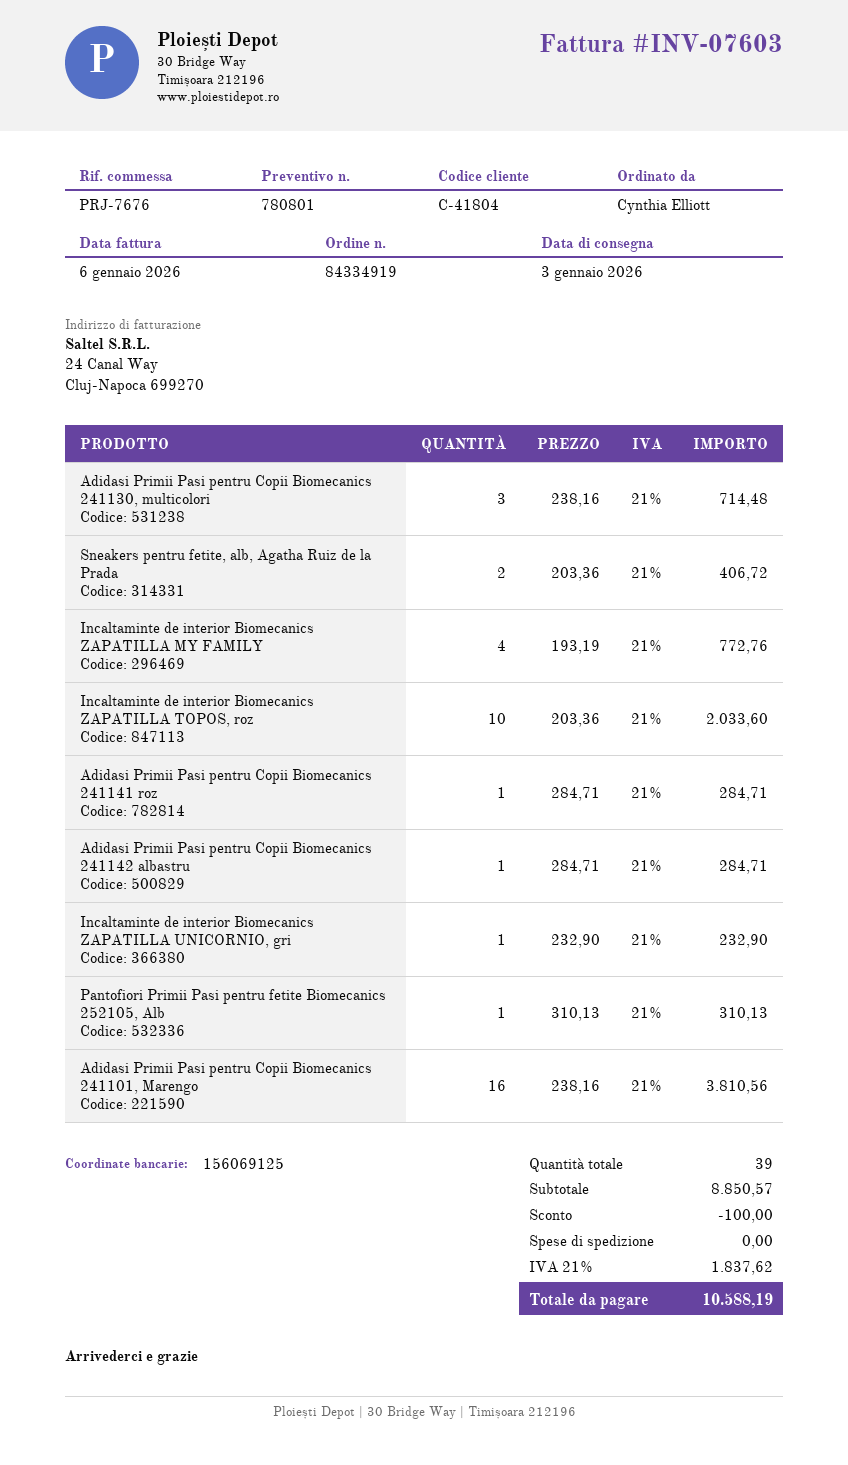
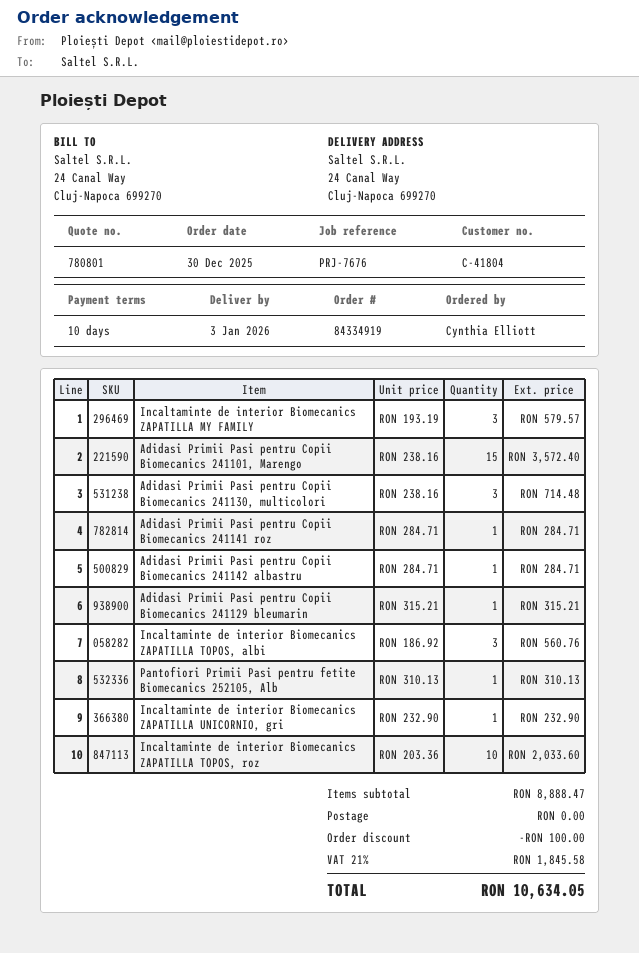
Sneakers pentru fetite, alb, Agatha Ruiz de la Prada: 2 x 203.36 = 406.72 -> none
Incaltaminte de interior Biomecanics ZAPATILLA MY FAMILY: 4 x 193.19 = 772.76 -> 3 x 193.19 = 579.57
Adidasi Primii Pasi pentru Copii Biomecanics 241101, Marengo: 16 x 238.16 = 3810.56 -> 15 x 238.16 = 3572.40
Adidasi Primii Pasi pentru Copii Biomecanics 241129 bleumarin: none -> 1 x 315.21 = 315.21
Incaltaminte de interior Biomecanics ZAPATILLA TOPOS, albi: none -> 3 x 186.92 = 560.76
subtotal: 8850.57 -> 8888.47
tax: 21% = 1837.62 -> 21% = 1845.58
total: 10588.19 -> 10634.05

